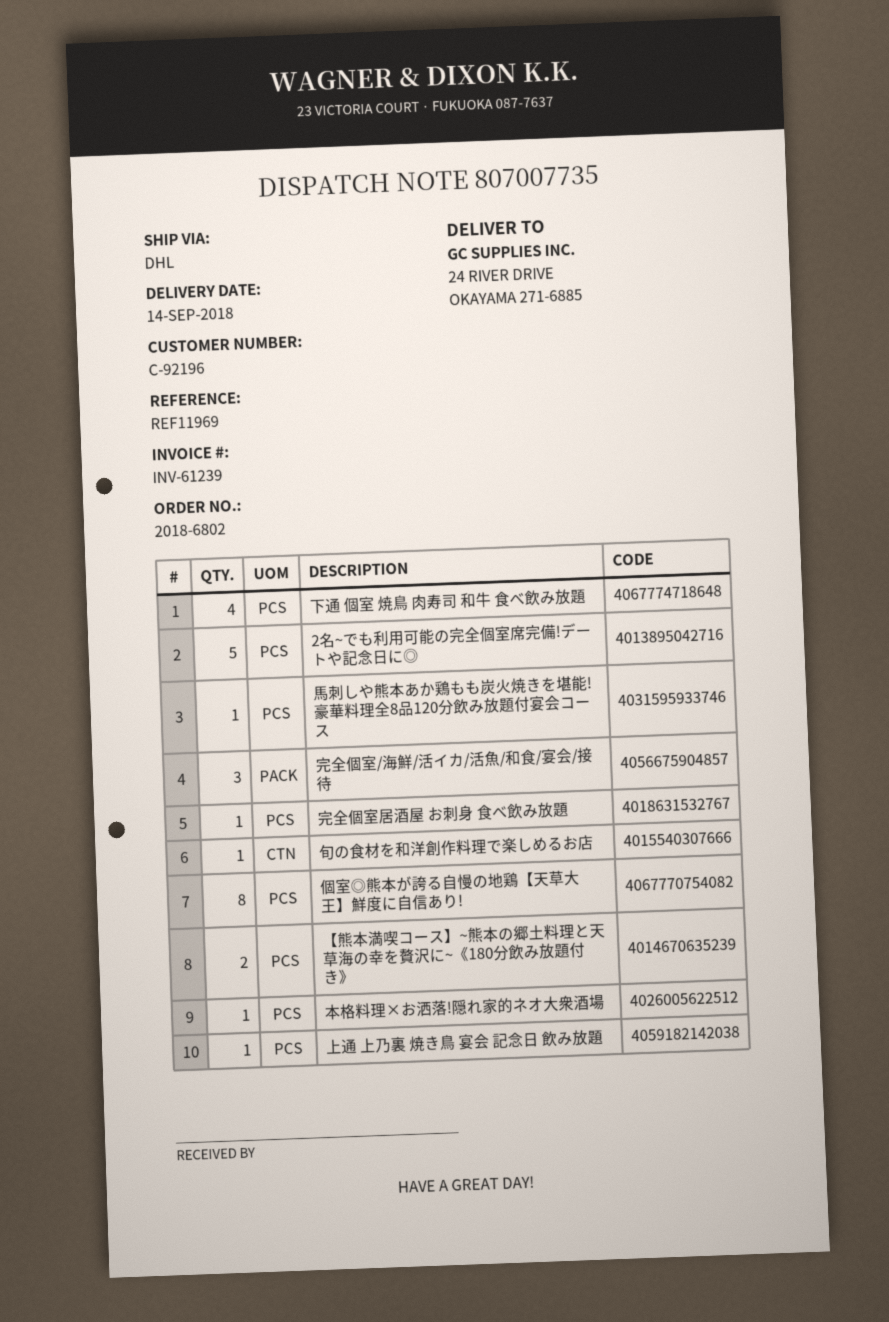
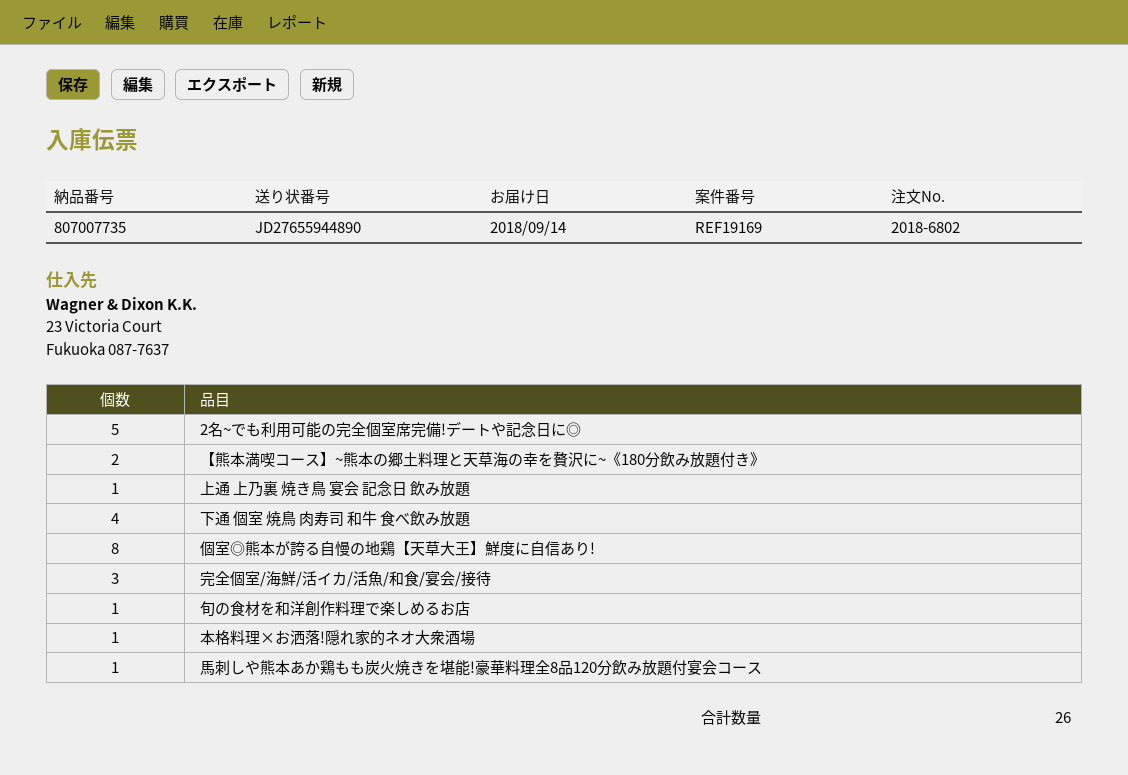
reference: REF11969 -> REF19169
完全個室居酒屋 お刺身 食べ飲み放題: 1 -> none

